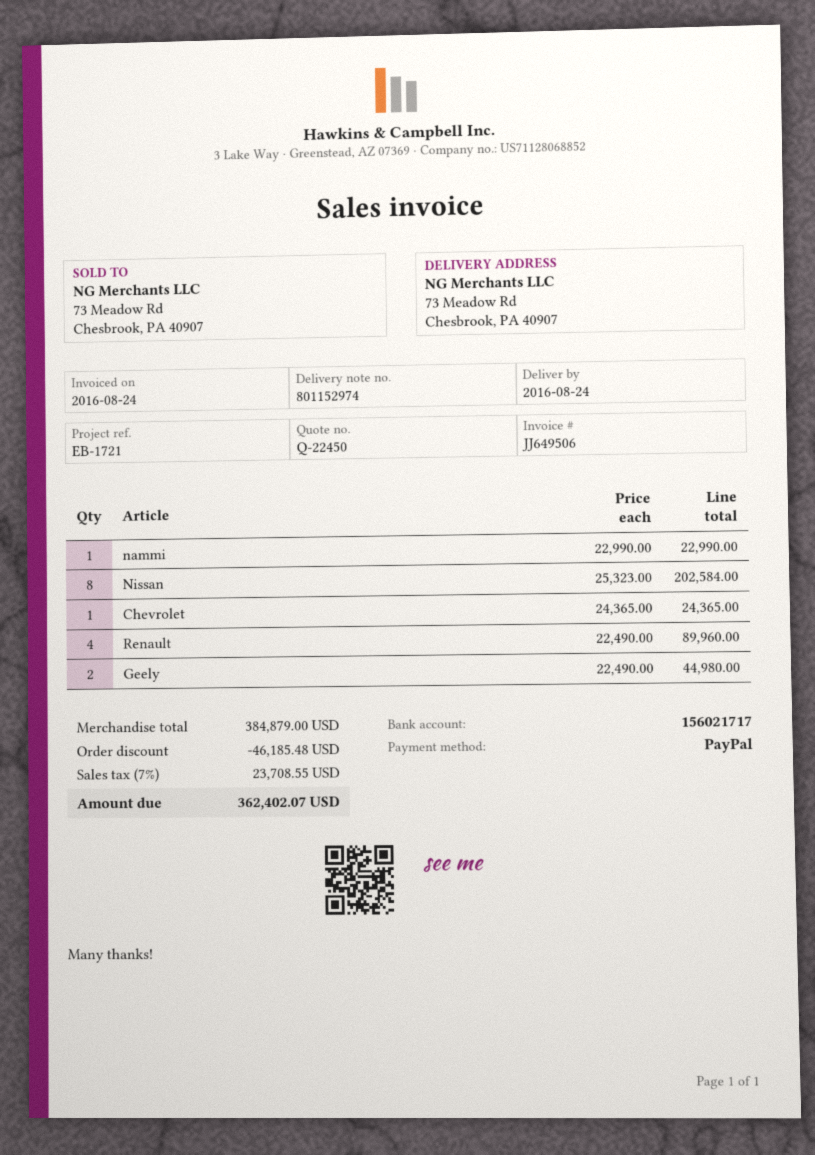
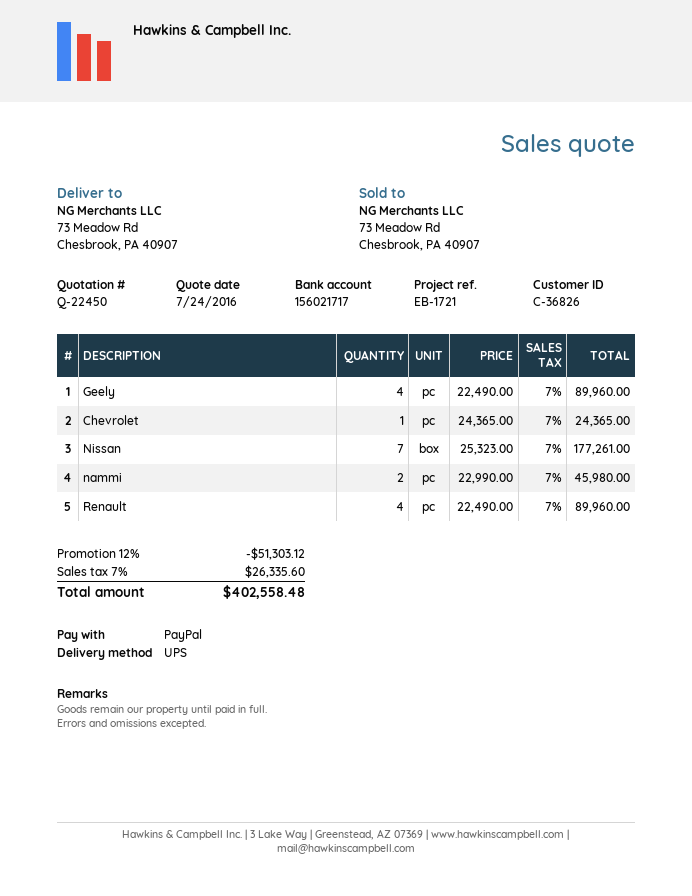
nammi: 1 x 22990.00 = 22990.00 -> 2 x 22990.00 = 45980.00
Nissan: 8 x 25323.00 = 202584.00 -> 7 x 25323.00 = 177261.00
Geely: 2 x 22490.00 = 44980.00 -> 4 x 22490.00 = 89960.00
discount: 46185.48 -> 51303.12
tax: 7% = 23708.55 -> 7% = 26335.60
total: 362402.07 -> 402558.48

